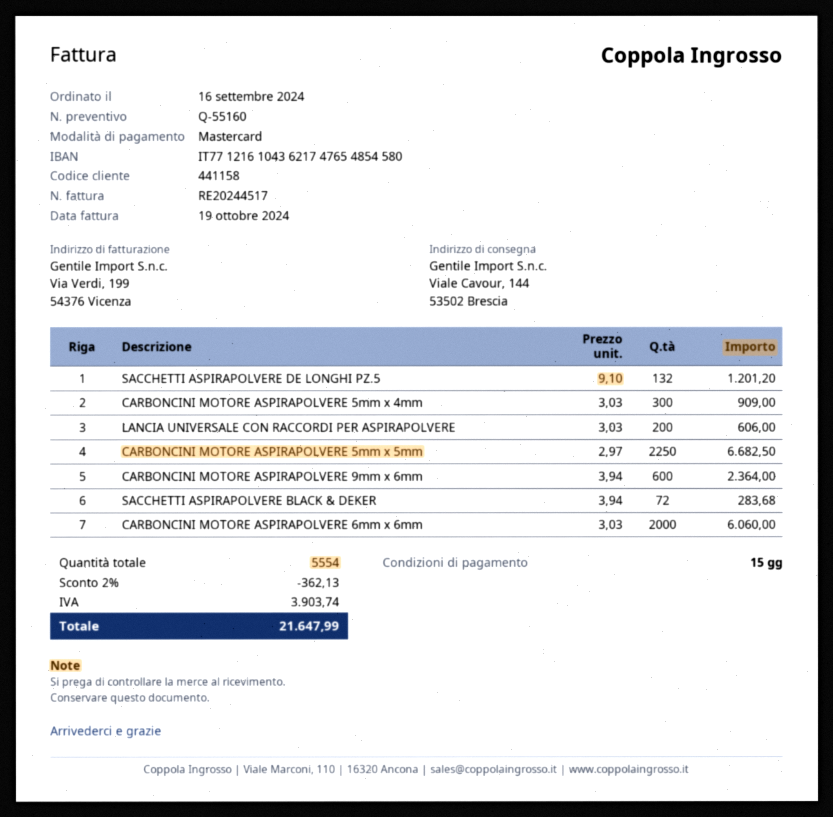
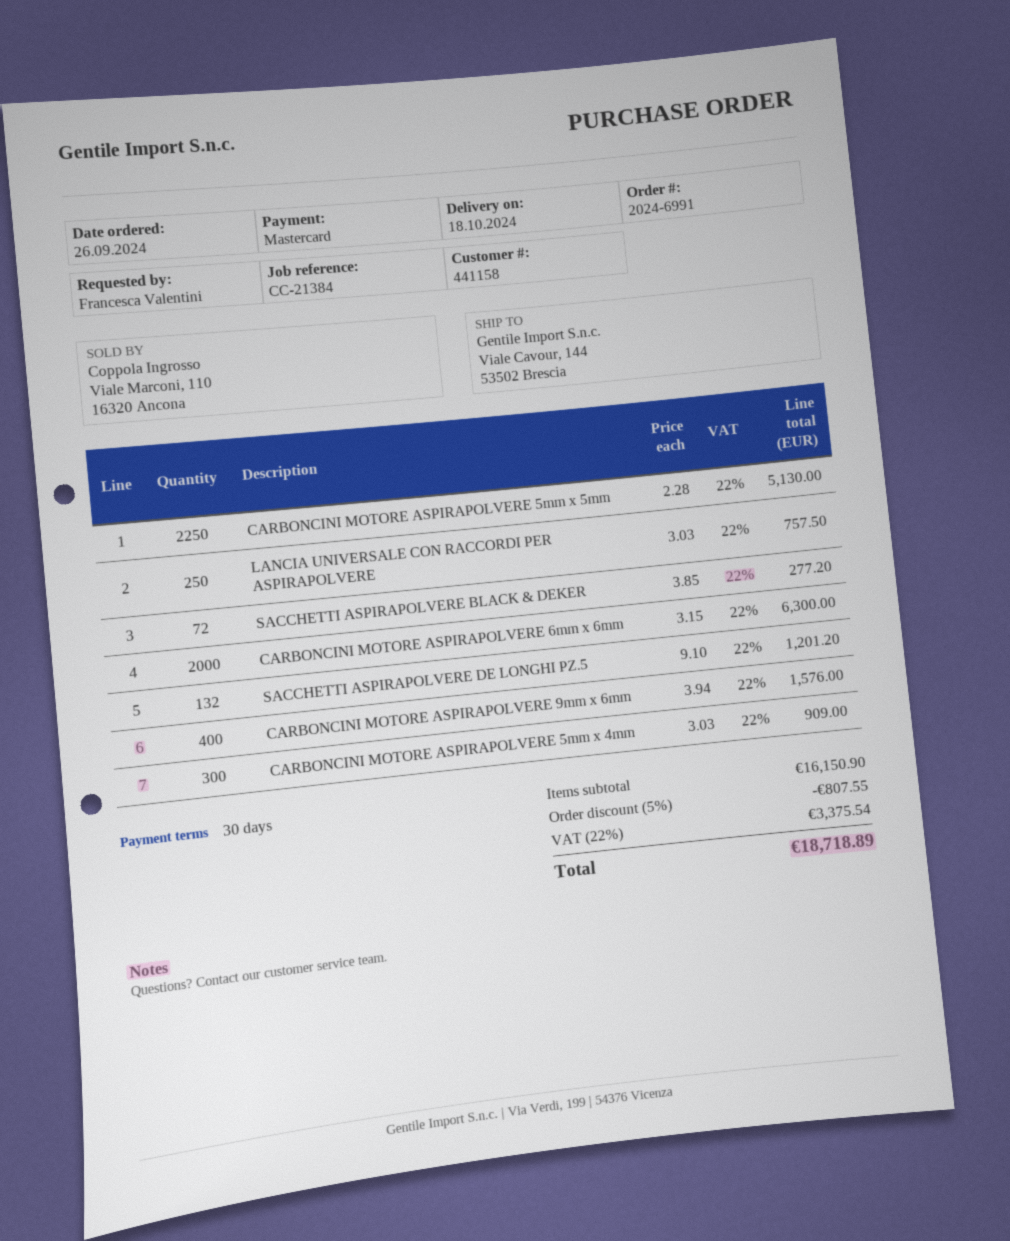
order date: 2024-09-16 -> 2024-09-26
payment terms: 15 days -> 30 days
LANCIA UNIVERSALE CON RACCORDI PER ASPIRAPOLVERE: 200 x 3.03 = 606.00 -> 250 x 3.03 = 757.50
CARBONCINI MOTORE ASPIRAPOLVERE 5mm x 5mm: 2250 x 2.97 = 6682.50 -> 2250 x 2.28 = 5130.00
CARBONCINI MOTORE ASPIRAPOLVERE 9mm x 6mm: 600 x 3.94 = 2364.00 -> 400 x 3.94 = 1576.00
SACCHETTI ASPIRAPOLVERE BLACK & DEKER: 72 x 3.94 = 283.68 -> 72 x 3.85 = 277.20
CARBONCINI MOTORE ASPIRAPOLVERE 6mm x 6mm: 2000 x 3.03 = 6060.00 -> 2000 x 3.15 = 6300.00
discount: 2% = 362.13 -> 5% = 807.55
tax: 3903.74 -> 3375.54
total: 21647.99 -> 18718.89

